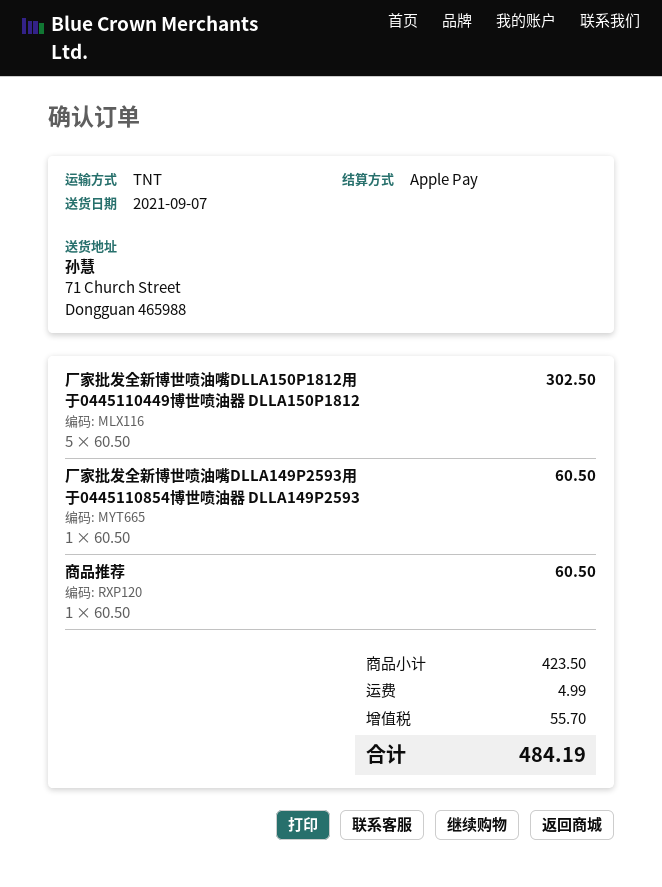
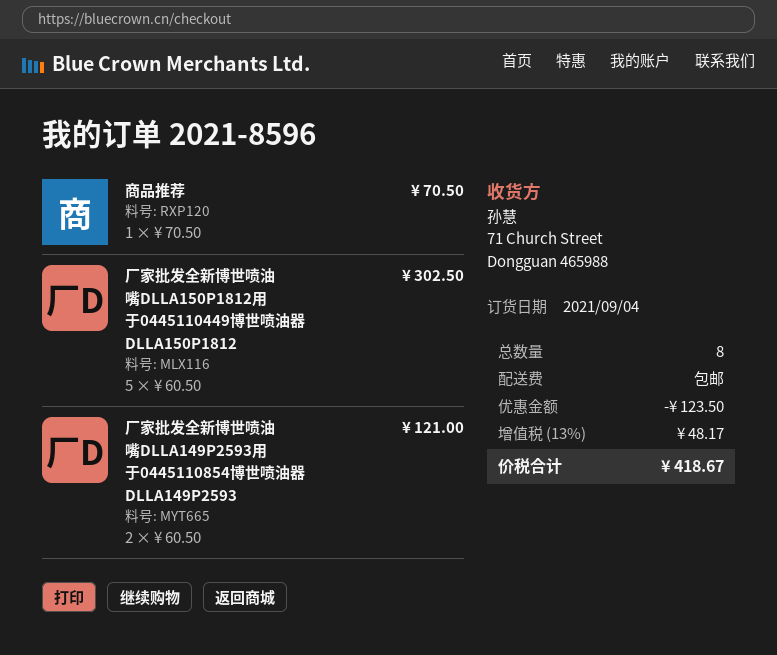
厂家批发全新博世喷油嘴DLLA149P2593用于0445110854博世喷油器 DLLA149P2593: 1 x 60.50 = 60.50 -> 2 x 60.50 = 121.00
商品推荐: 1 x 60.50 = 60.50 -> 1 x 70.50 = 70.50
discount: none -> 123.50
shipping: 4.99 -> 0.00
tax: 55.70 -> 48.17
total: 484.19 -> 418.67

